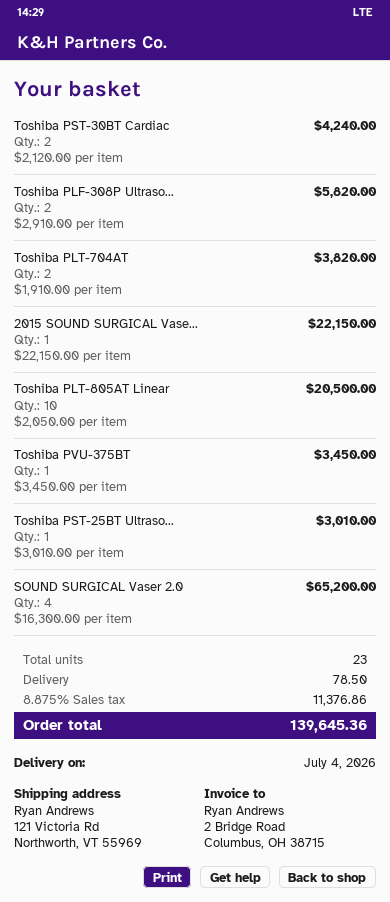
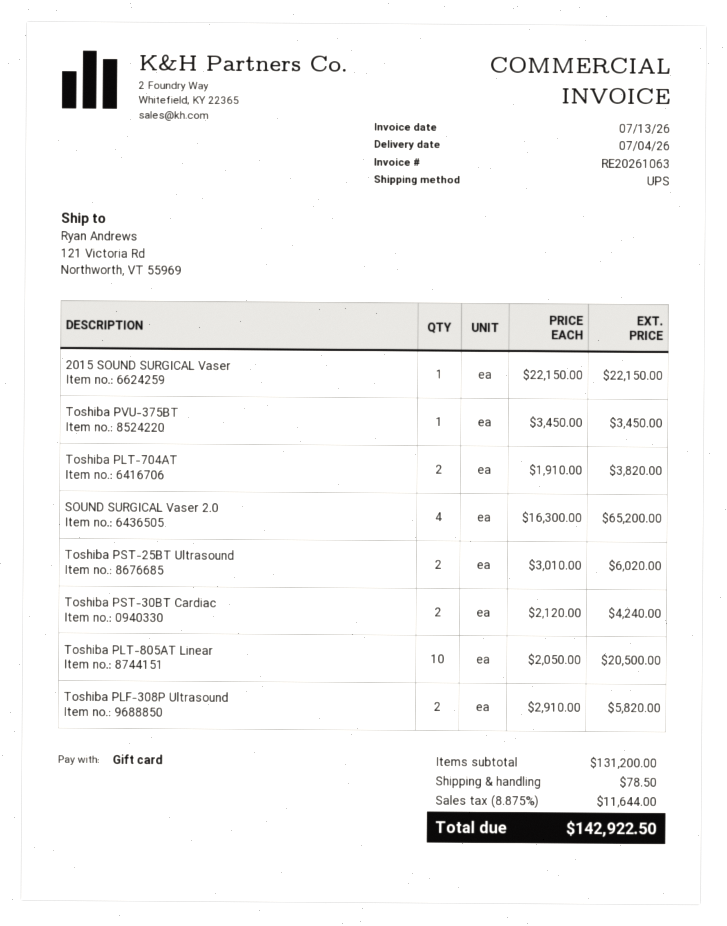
Toshiba PST-25BT Ultraso...: 1 x 3010.00 = 3010.00 -> 2 x 3010.00 = 6020.00
tax: 8.875% = 11376.86 -> 8.875% = 11644.00
total: 139645.36 -> 142922.50

